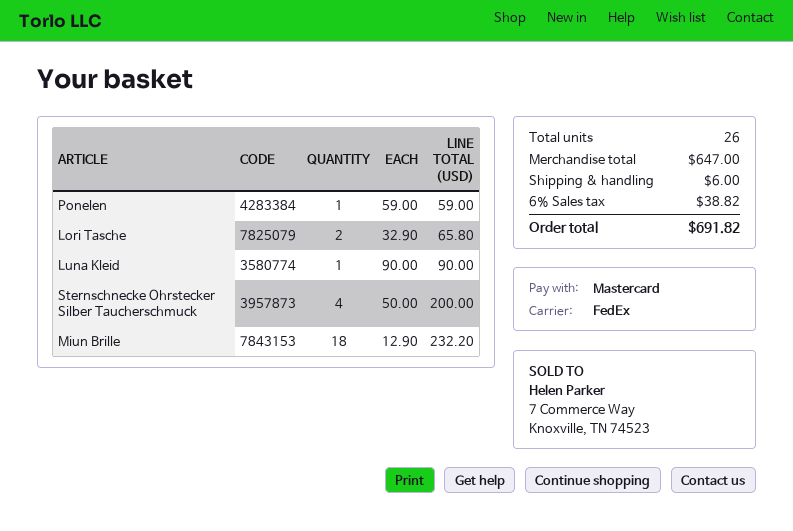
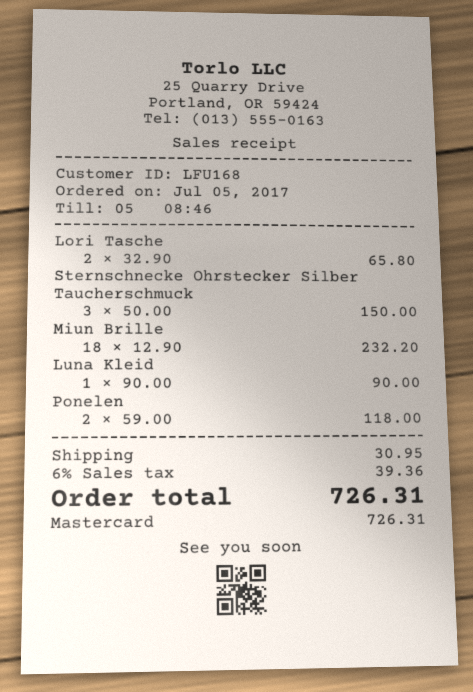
Ponelen: 1 x 59.00 = 59.00 -> 2 x 59.00 = 118.00
Sternschnecke Ohrstecker Silber Taucherschmuck: 4 x 50.00 = 200.00 -> 3 x 50.00 = 150.00
shipping: 6.00 -> 30.95
tax: 6% = 38.82 -> 6% = 39.36
total: 691.82 -> 726.31

